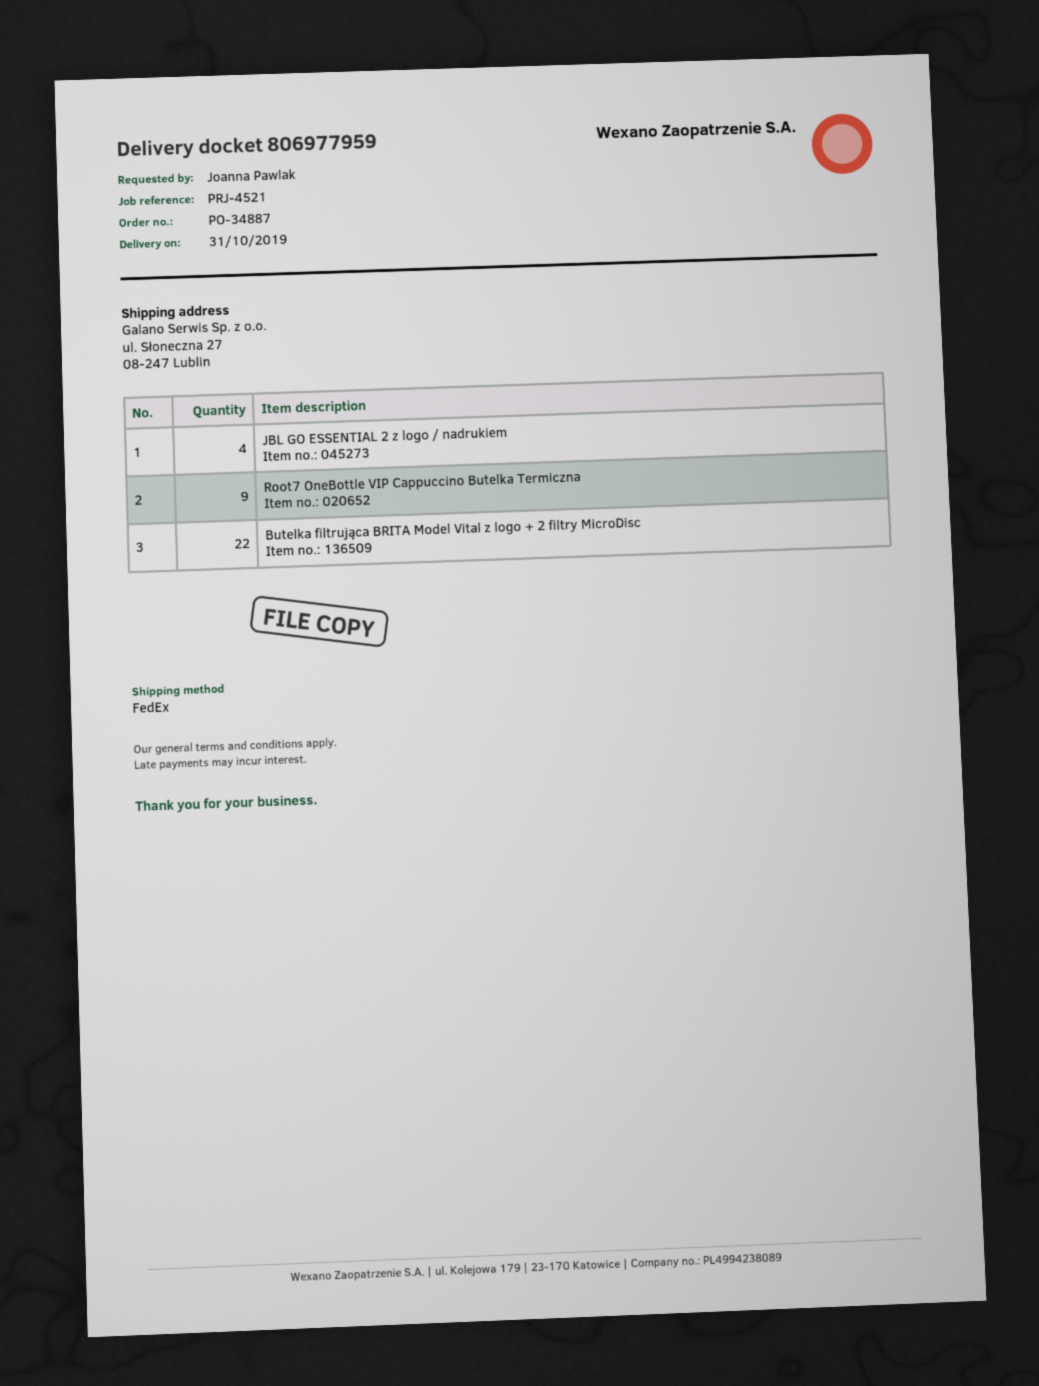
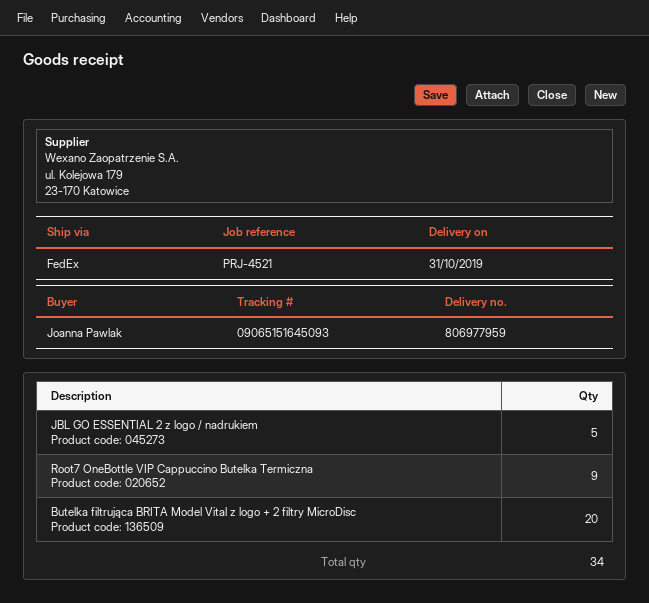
JBL GO ESSENTIAL 2 z logo / nadrukiem: 4 -> 5
Butelka filtrująca BRITA Model Vital z logo + 2 filtry MicroDisc: 22 -> 20

